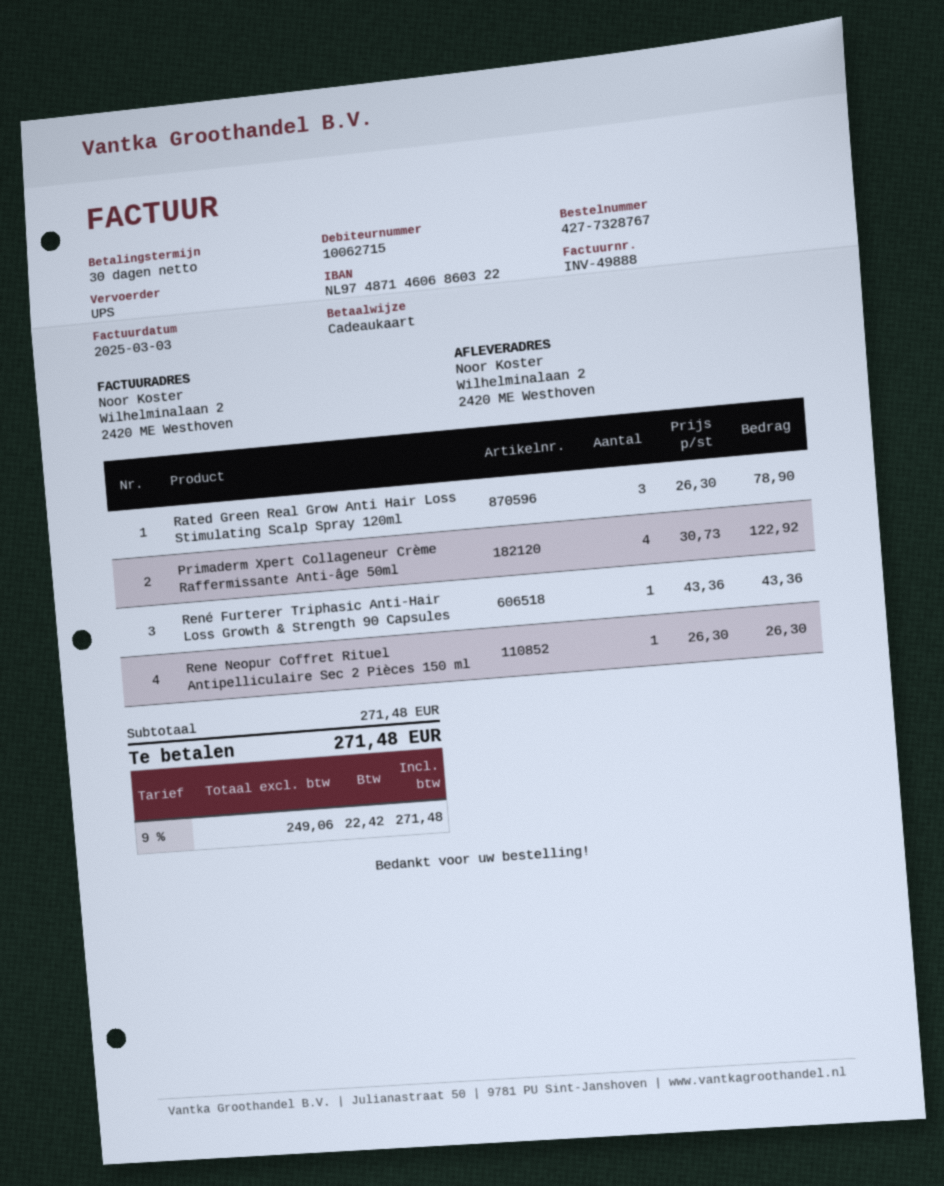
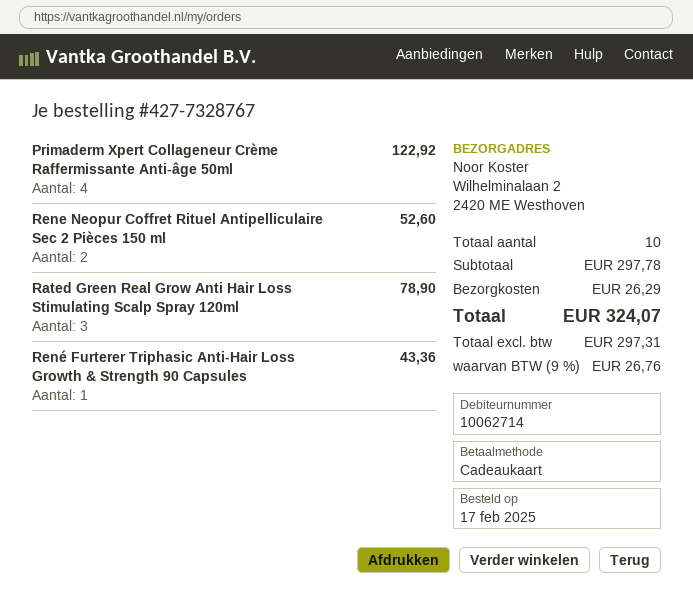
customer number: 10062715 -> 10062714
Rene Neopur Coffret Rituel Antipelliculaire Sec 2 Pièces 150 ml: 1 for 26.30 -> 2 for 52.60
subtotal: 271.48 -> 297.78
shipping: none -> 26.29
net: 249.06 -> 297.31
tax: 9% = 22.42 -> 9% = 26.76
total: 271.48 -> 324.07

